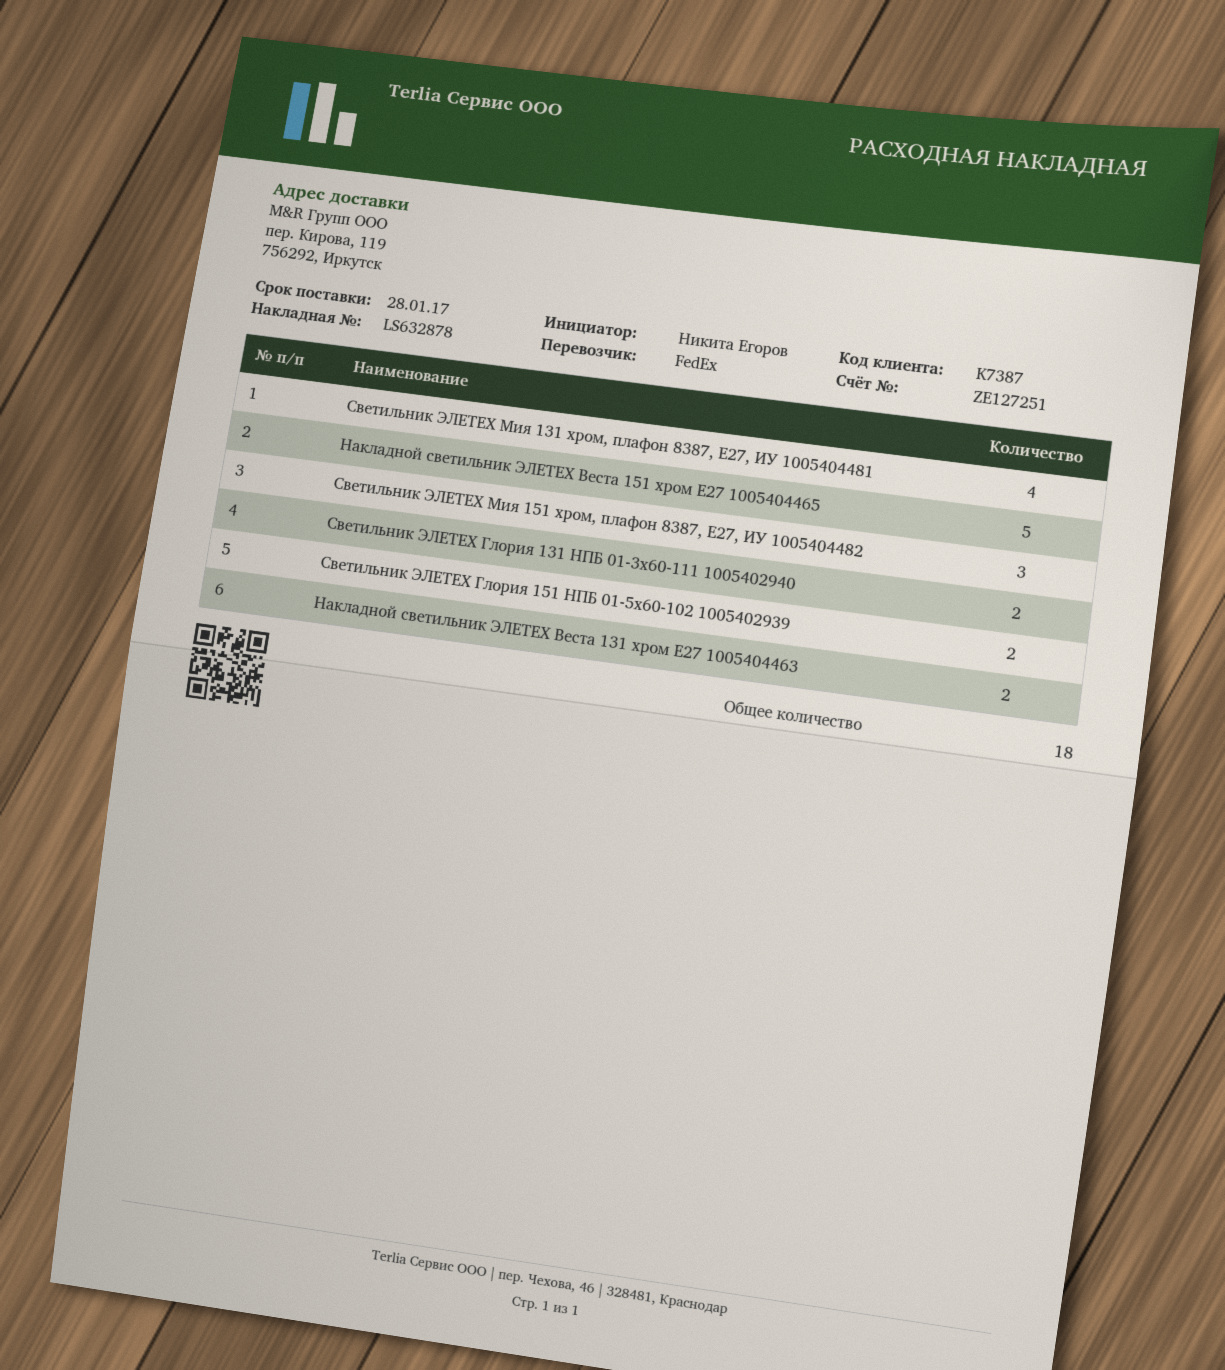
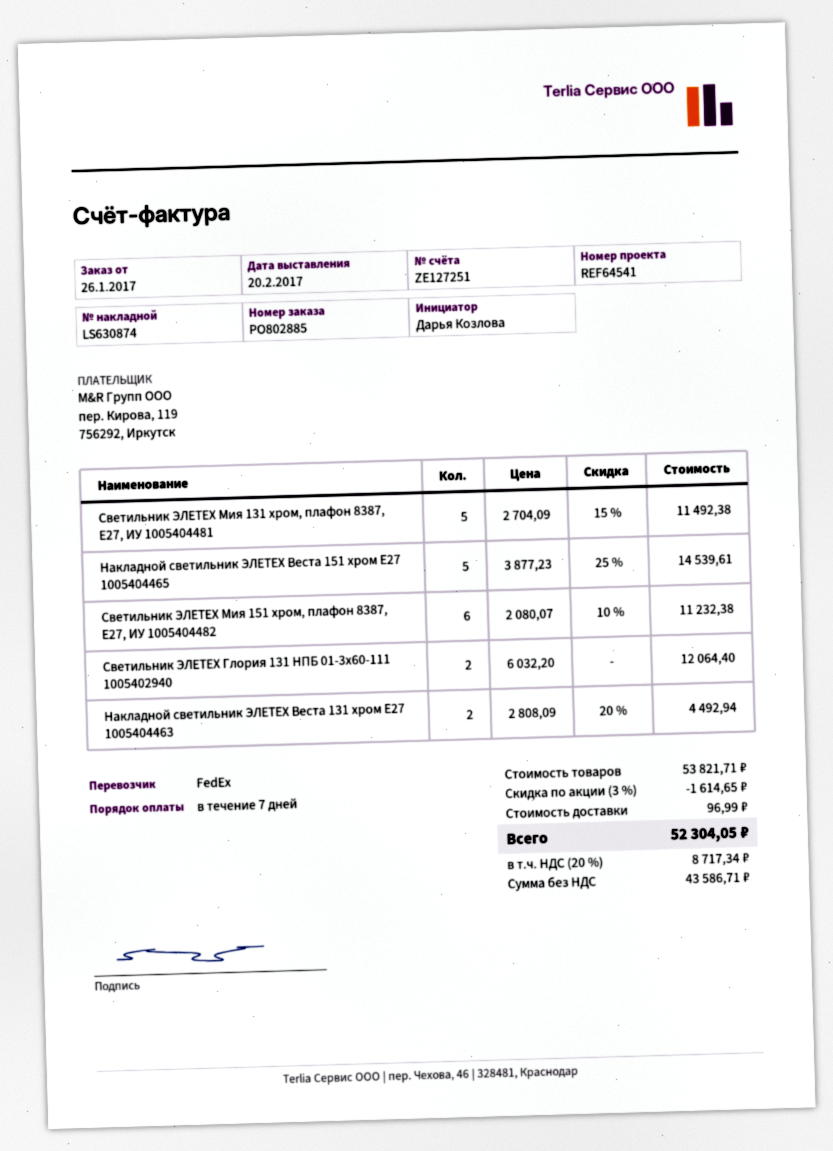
delivery note number: LS632878 -> LS630874
ordered by: Никита Егоров -> Дарья Козлова
Светильник ЭЛЕТЕХ Мия 131 хром, плафон 8387, E27, ИУ 1005404481: 4 -> 5
Светильник ЭЛЕТЕХ Мия 151 хром, плафон 8387, E27, ИУ 1005404482: 3 -> 6
Светильник ЭЛЕТЕХ Глория 151 НПБ 01-5х60-102 1005402939: 2 -> none

